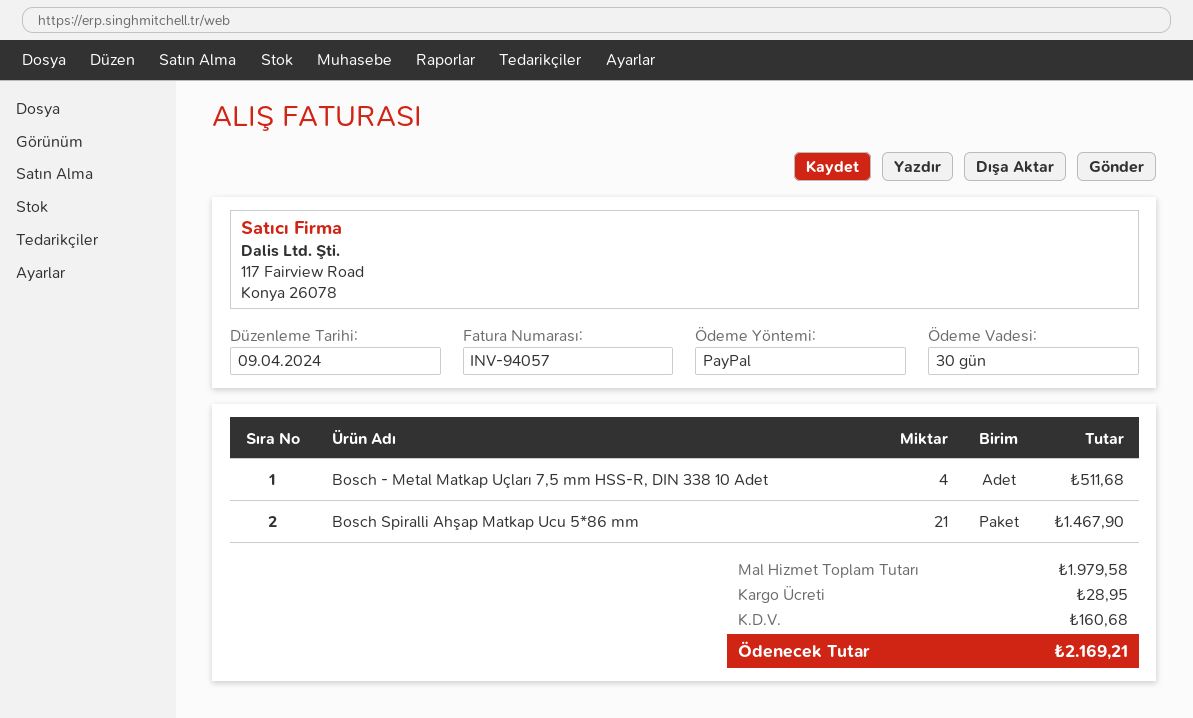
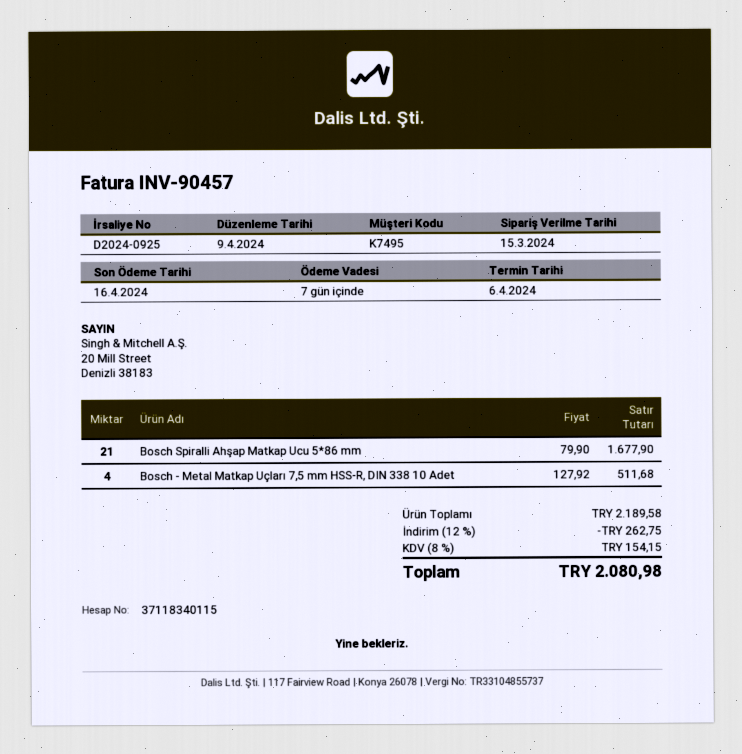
invoice number: INV-94057 -> INV-90457
payment terms: 30 days -> 7 days
Bosch Spiralli Ahşap Matkap Ucu 5*86 mm: 21 for 1467.90 -> 21 for 1677.90
subtotal: 1979.58 -> 2189.58
discount: none -> 12% = 262.75
shipping: 28.95 -> none
tax: 160.68 -> 154.15
total: 2169.21 -> 2080.98

